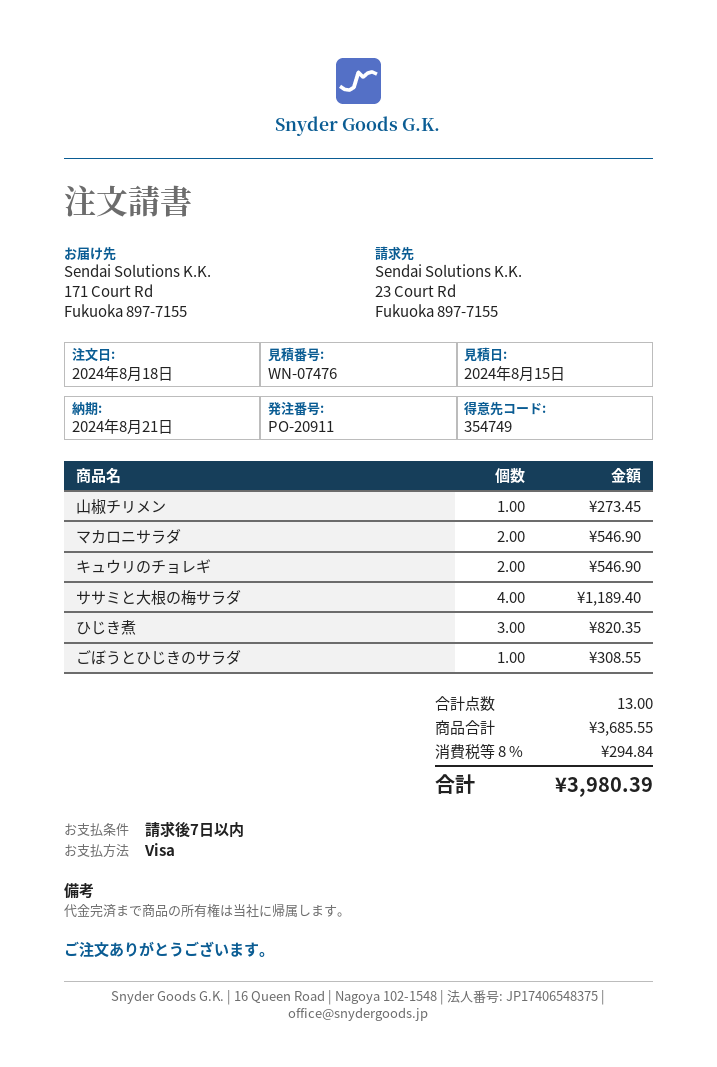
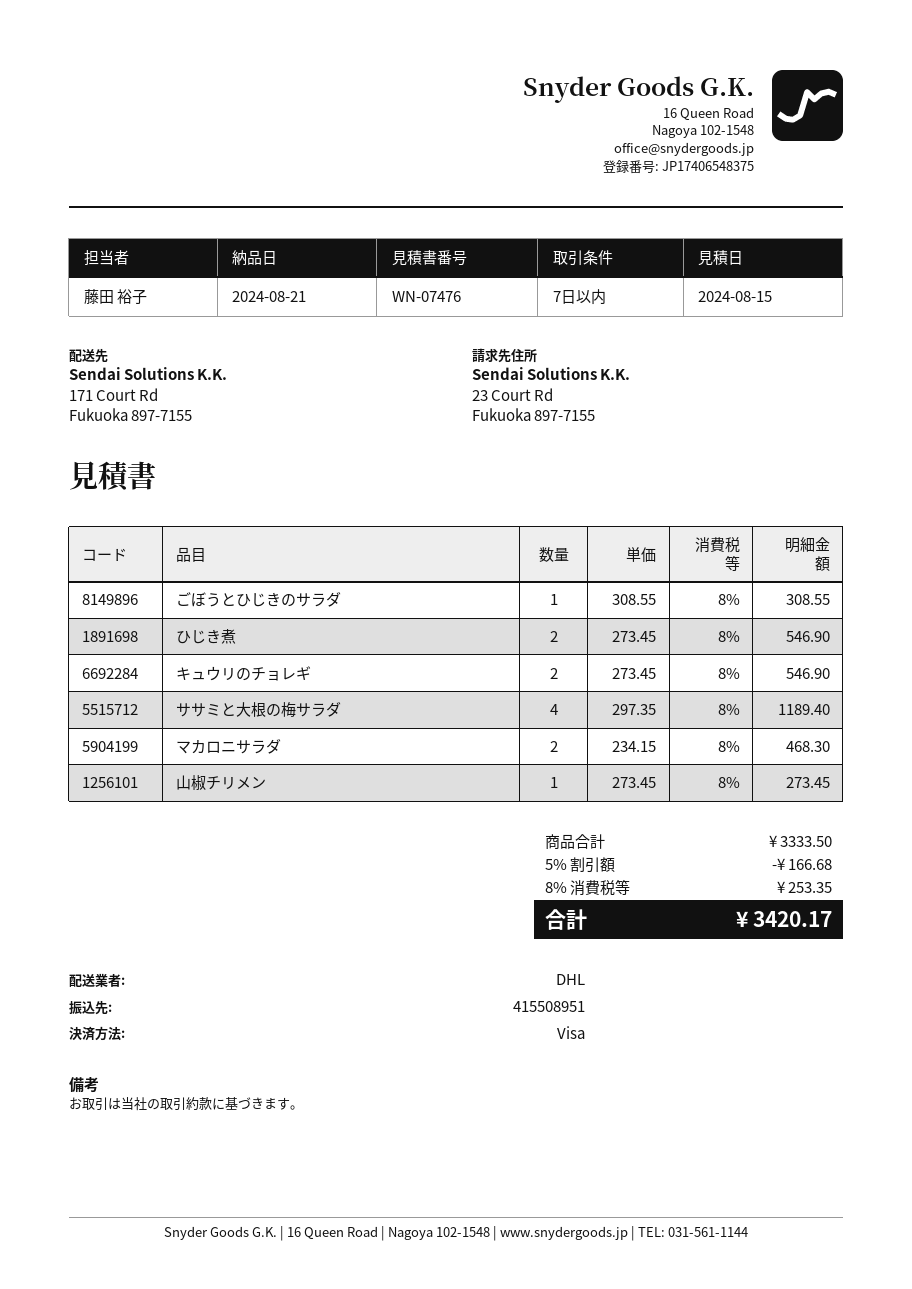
マカロニサラダ: 2 for 546.90 -> 2 for 468.30
ひじき煮: 3 for 820.35 -> 2 for 546.90
subtotal: 3685.55 -> 3333.50
discount: none -> 5% = 166.68
tax: 8% = 294.84 -> 8% = 253.35
total: 3980.39 -> 3420.17

